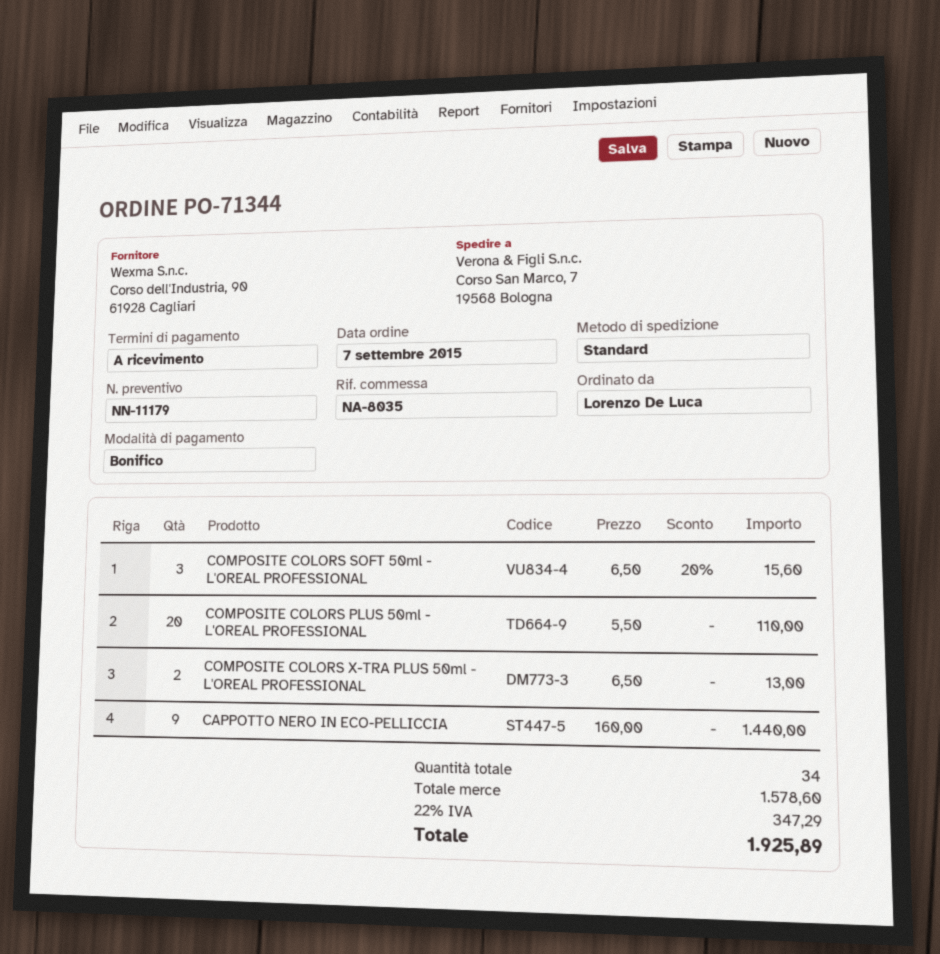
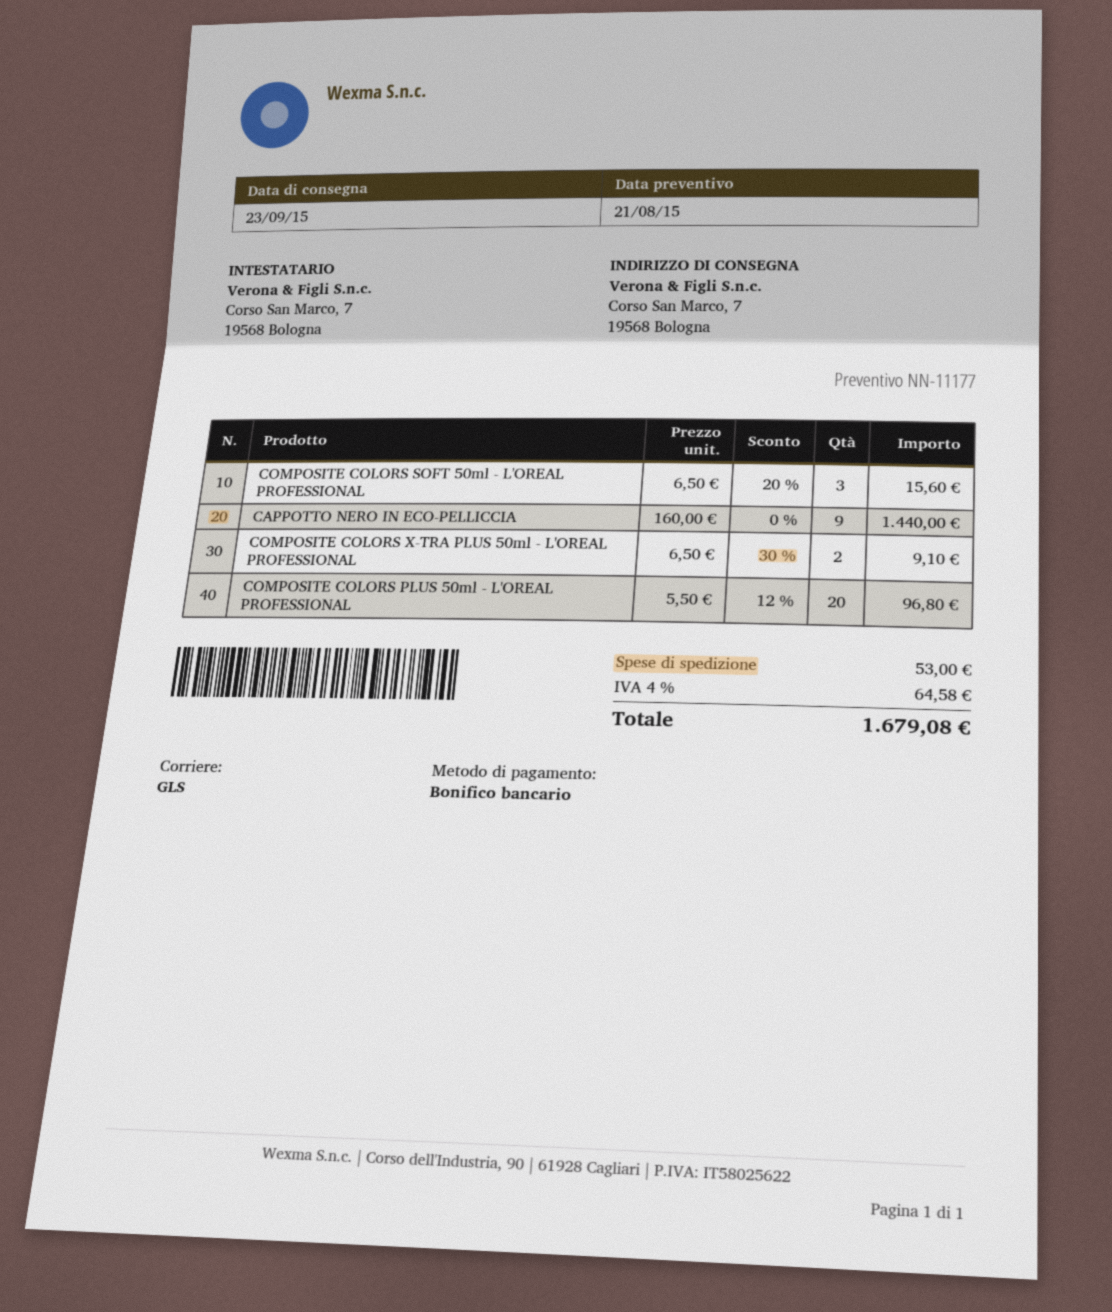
quote number: NN-11179 -> NN-11177
shipping method: standard -> GLS
COMPOSITE COLORS PLUS 50ml - L'OREAL PROFESSIONAL: 20 x 5.50 = 110.00 -> 20 x 5.50 - 12% = 96.80
COMPOSITE COLORS X-TRA PLUS 50ml - L'OREAL PROFESSIONAL: 2 x 6.50 = 13.00 -> 2 x 6.50 - 30% = 9.10
shipping: none -> 53.00
tax: 22% = 347.29 -> 4% = 64.58
total: 1925.89 -> 1679.08

